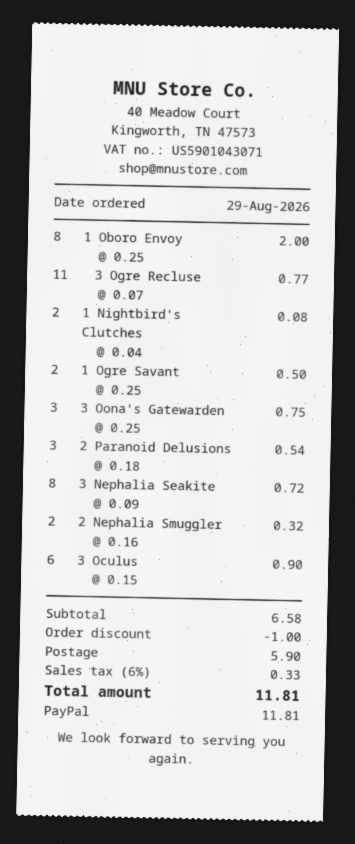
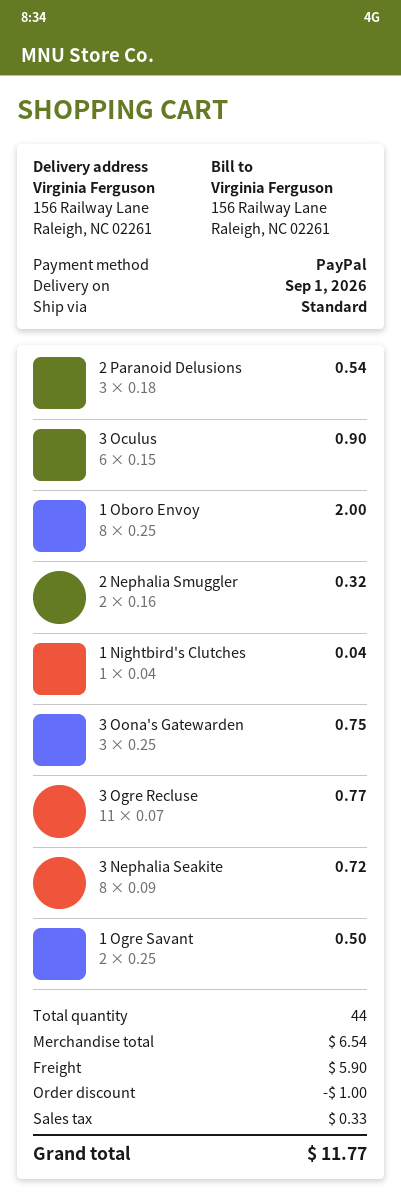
1 Nightbird's Clutches: 2 x 0.04 = 0.08 -> 1 x 0.04 = 0.04
subtotal: 6.58 -> 6.54
total: 11.81 -> 11.77

